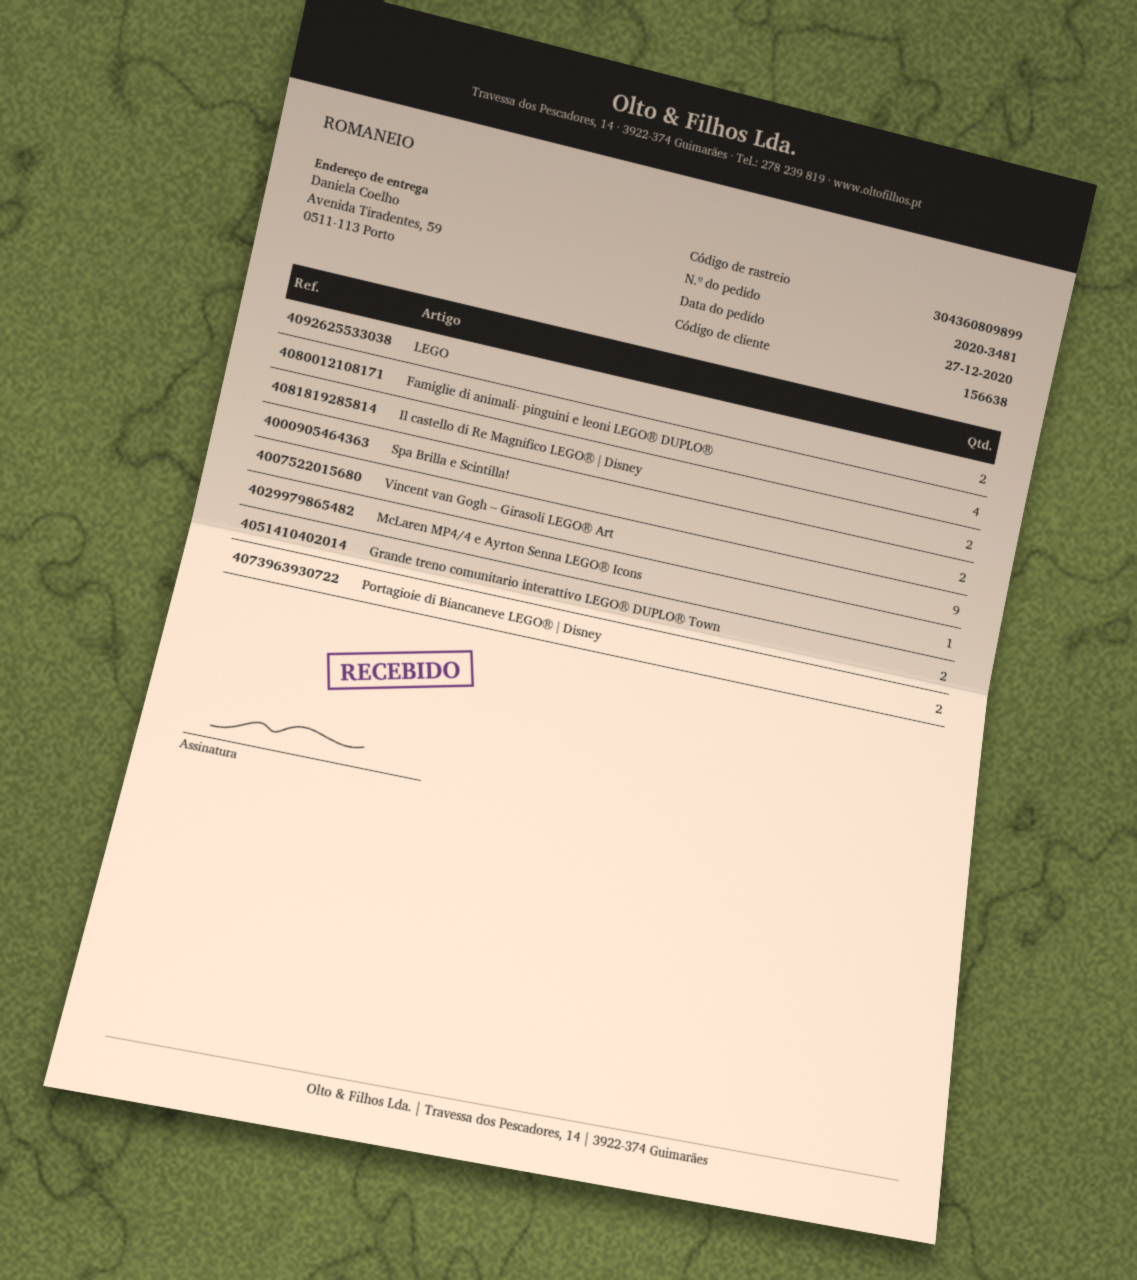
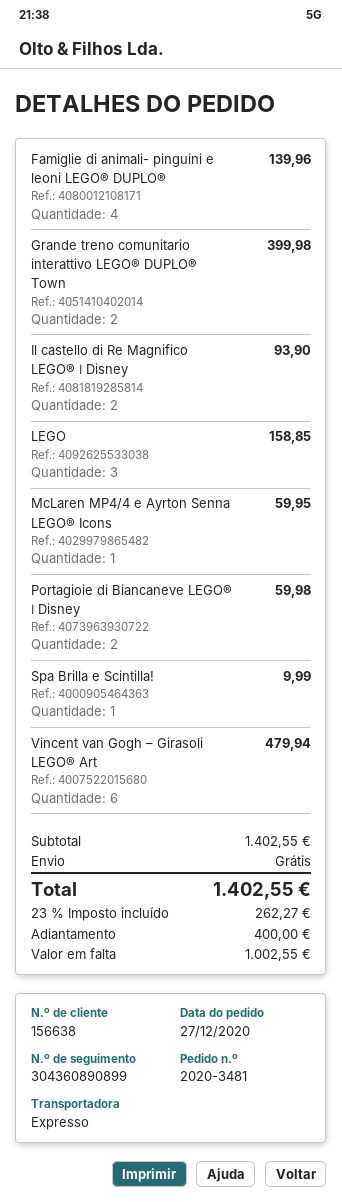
tracking number: 304360809899 -> 304360890899
LEGO: 2 -> 3
Spa Brilla e Scintilla!: 2 -> 1
Vincent van Gogh – Girasoli LEGO® Art: 9 -> 6

